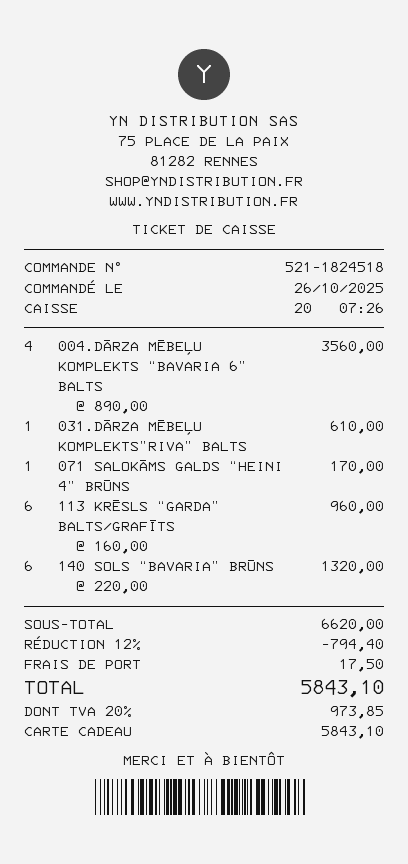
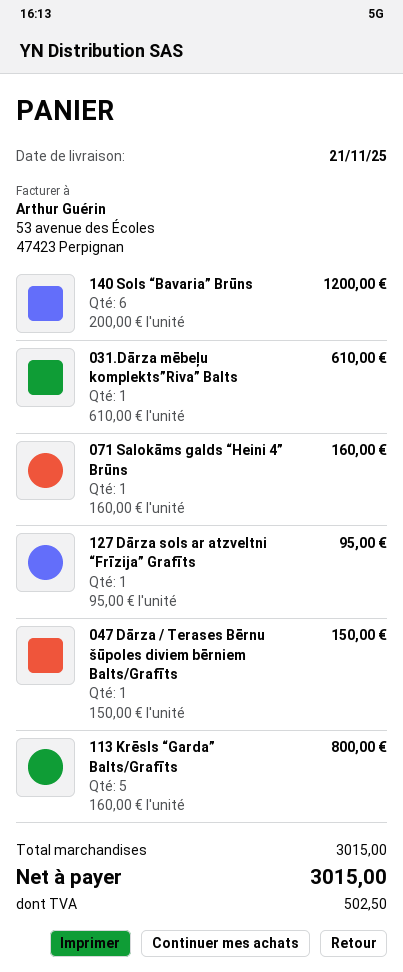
004.DĀRZA MĒBEĻU KOMPLEKTS “BAVARIA 6” BALTS: 4 x 890.00 = 3560.00 -> none
071 SALOKĀMS GALDS “HEINI 4” BRŪNS: 1 x 170.00 = 170.00 -> 1 x 160.00 = 160.00
113 KRĒSLS “GARDA” BALTS/GRAFĪTS: 6 x 160.00 = 960.00 -> 5 x 160.00 = 800.00
140 SOLS “BAVARIA” BRŪNS: 6 x 220.00 = 1320.00 -> 6 x 200.00 = 1200.00
127 Dārza sols ar atzveltni “Frīzija” Grafīts: none -> 1 x 95.00 = 95.00
047 Dārza / Terases Bērnu šūpoles diviem bērniem Balts/Grafīts: none -> 1 x 150.00 = 150.00
subtotal: 6620.00 -> 3015.00
discount: 12% = 794.40 -> none
shipping: 17.50 -> none
tax: 973.85 -> 502.50
total: 5843.10 -> 3015.00

